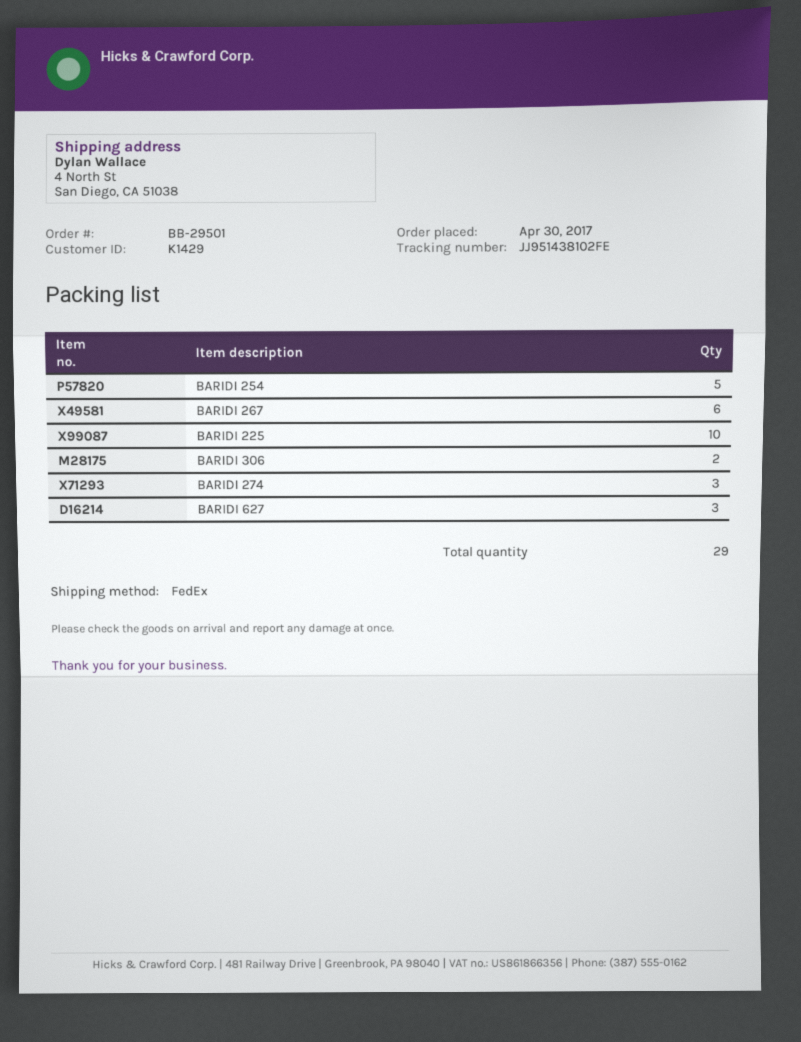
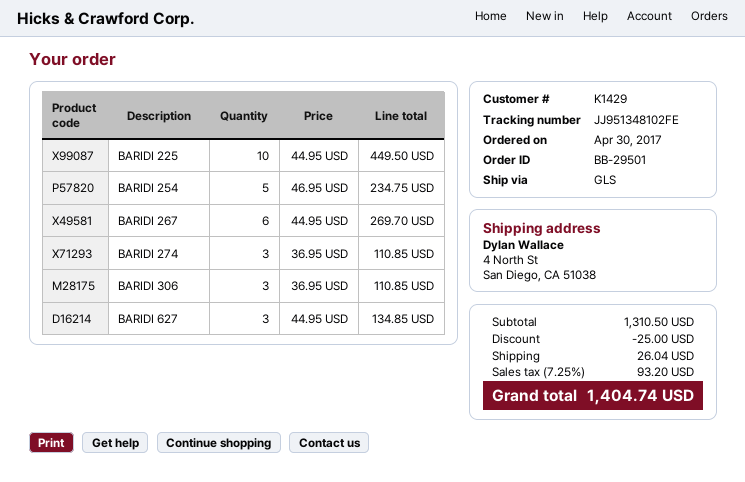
shipping method: FedEx -> GLS
tracking number: JJ951438102FE -> JJ951348102FE
BARIDI 306: 2 -> 3

